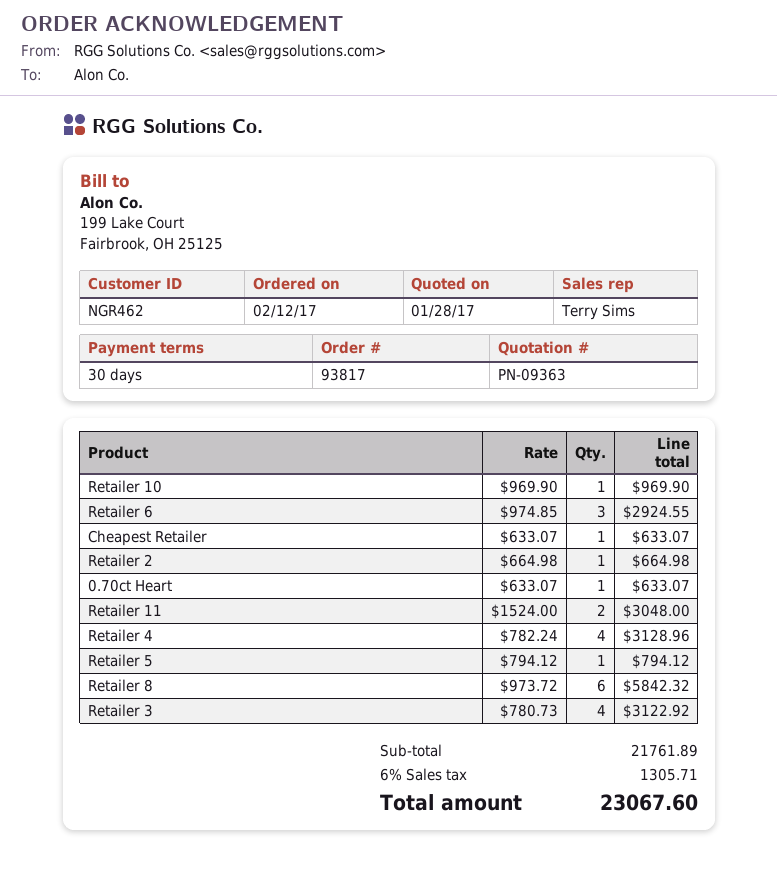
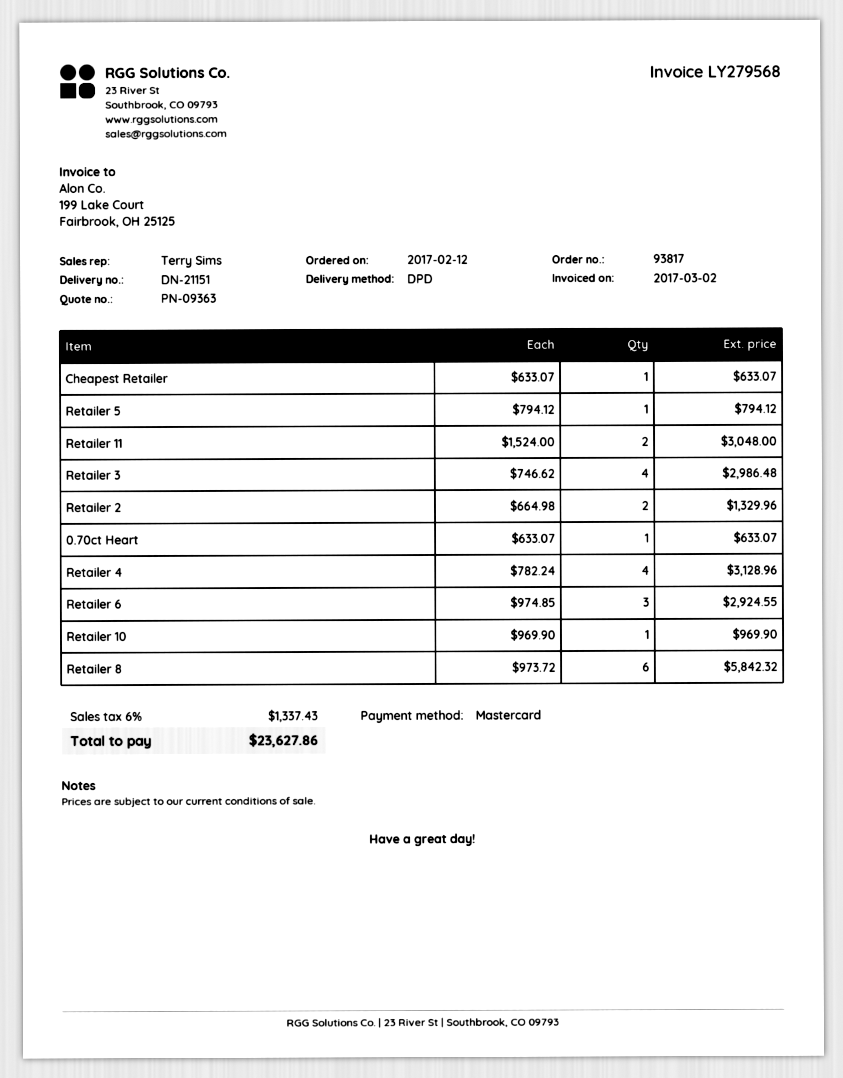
Retailer 2: 1 x 664.98 = 664.98 -> 2 x 664.98 = 1329.96
Retailer 3: 4 x 780.73 = 3122.92 -> 4 x 746.62 = 2986.48
tax: 6% = 1305.71 -> 6% = 1337.43
total: 23067.60 -> 23627.86

